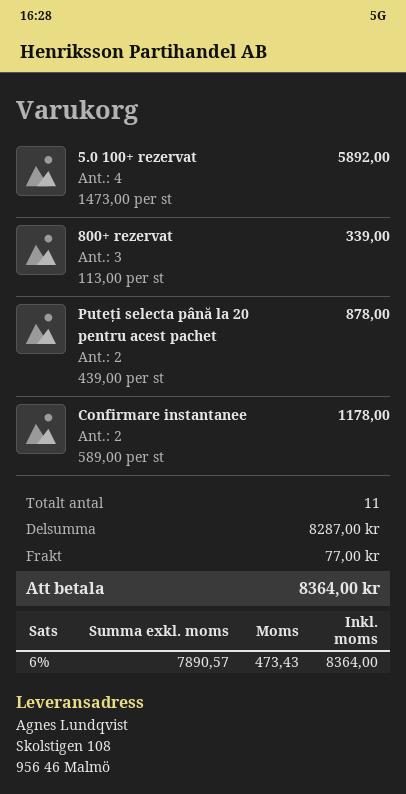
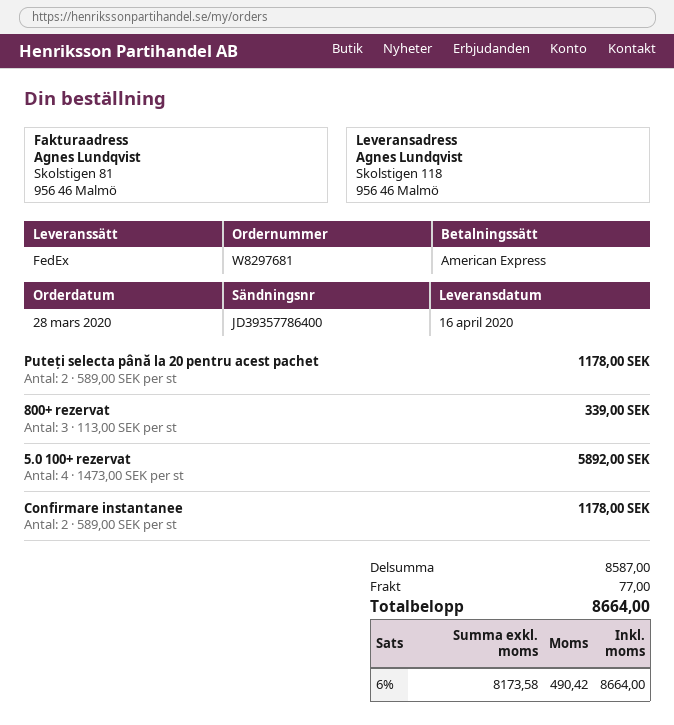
ship to: Skolstigen 108, 956 46 Malmö -> Skolstigen 118, 956 46 Malmö
Puteți selecta până la 20 pentru acest pachet: 2 x 439.00 = 878.00 -> 2 x 589.00 = 1178.00
subtotal: 8287.00 -> 8587.00
net: 7890.57 -> 8173.58
tax: 6% = 473.43 -> 6% = 490.42
total: 8364.00 -> 8664.00

